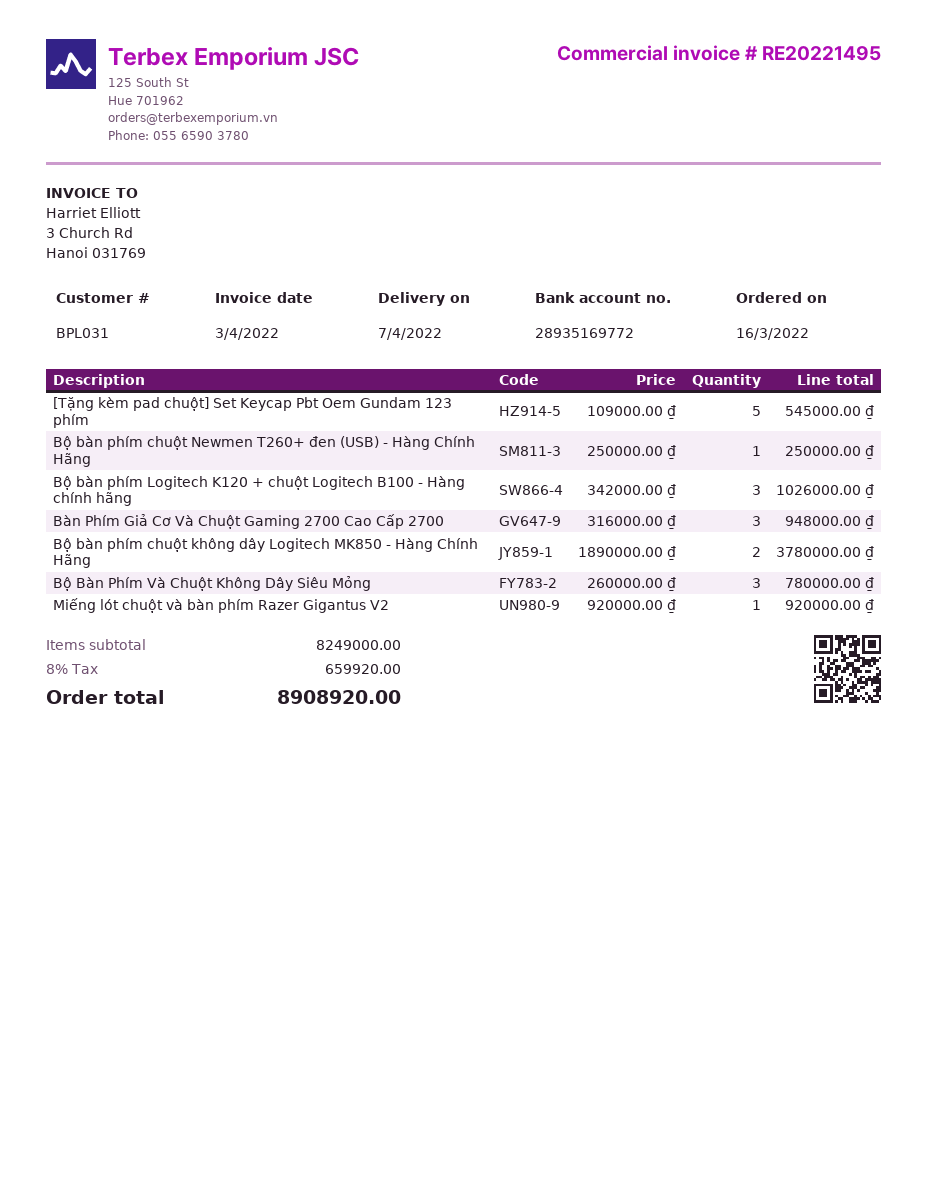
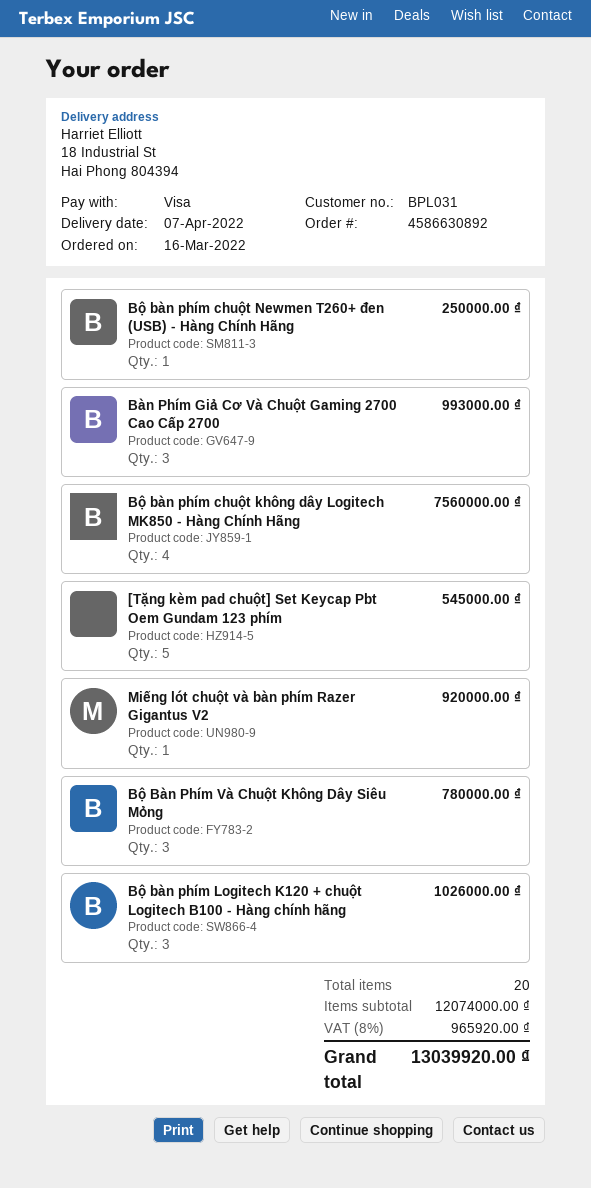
Bàn Phím Giả Cơ Và Chuột Gaming 2700 Cao Cấp 2700: 3 for 948000.00 -> 3 for 993000.00
Bộ bàn phím chuột không dây Logitech MK850 - Hàng Chính Hãng: 2 for 3780000.00 -> 4 for 7560000.00
subtotal: 8249000.00 -> 12074000.00
tax: 8% = 659920.00 -> 8% = 965920.00
total: 8908920.00 -> 13039920.00

